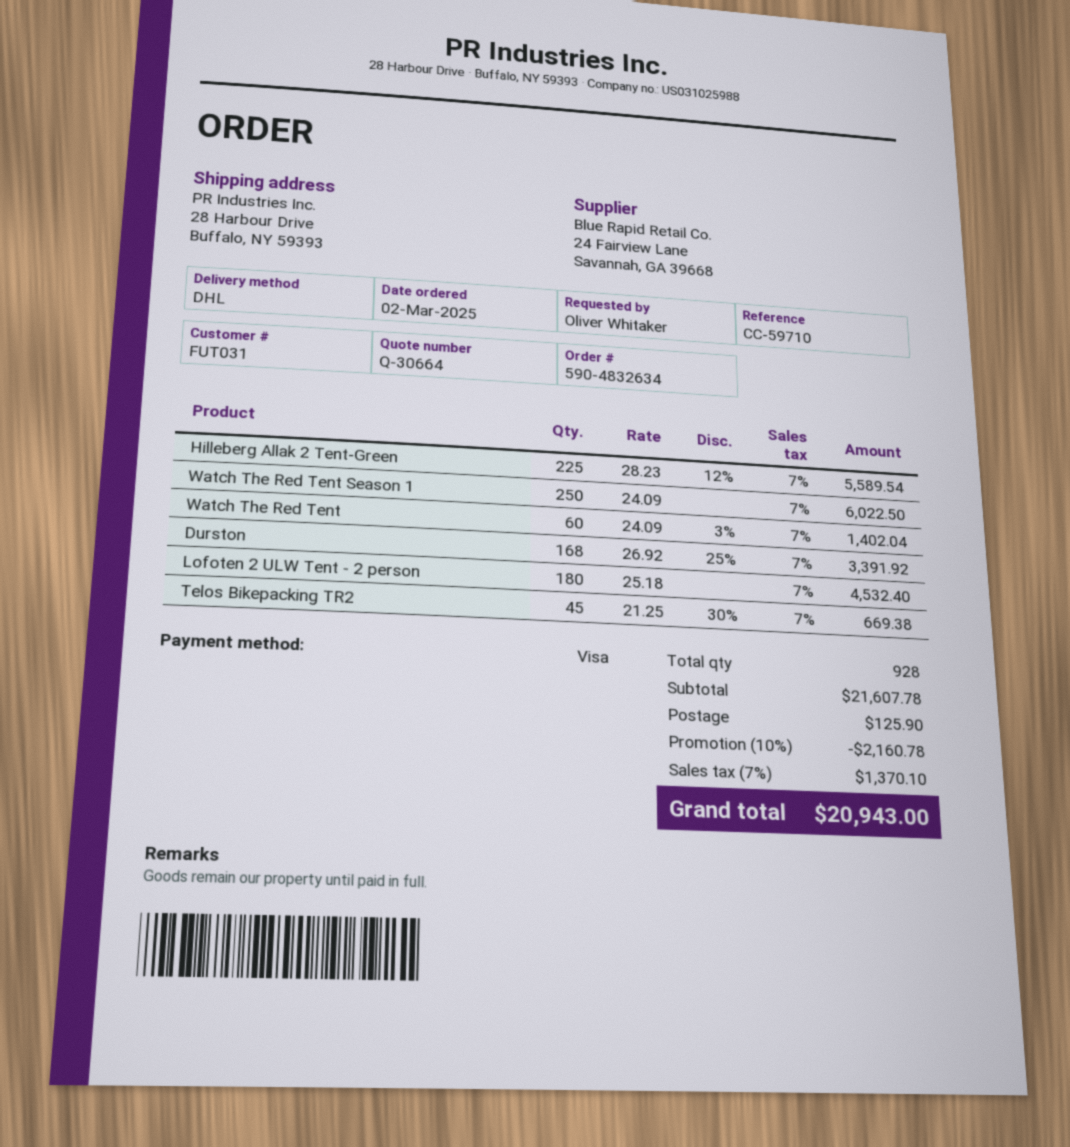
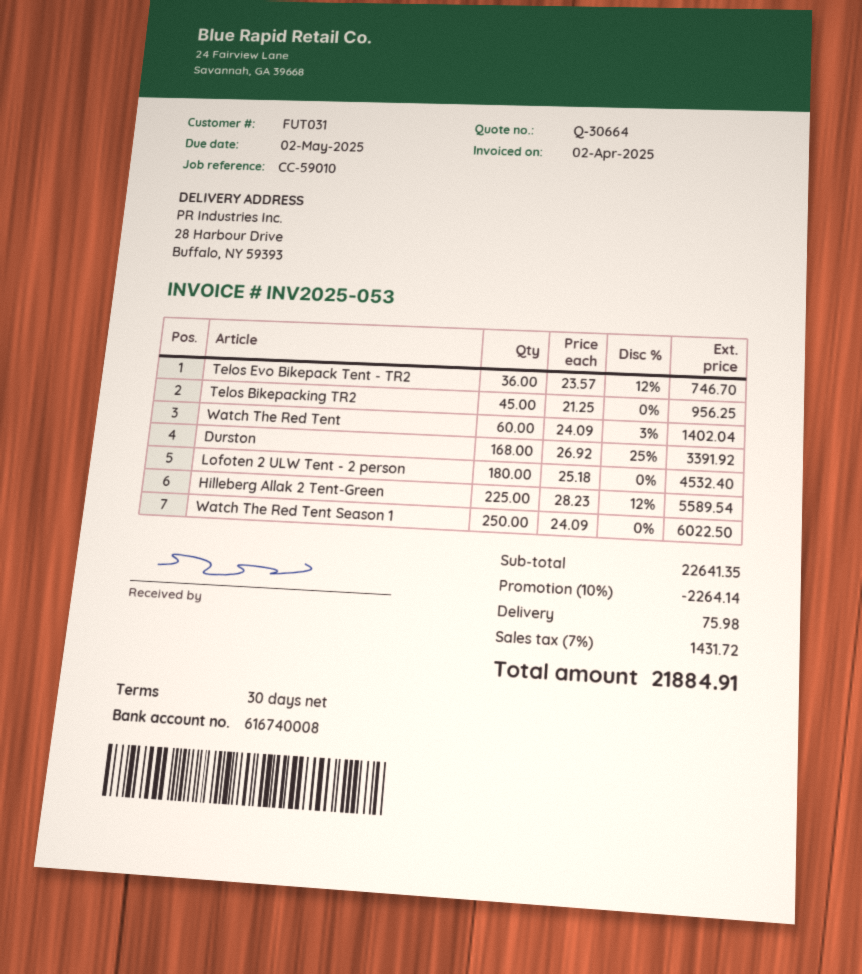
reference: CC-59710 -> CC-59010
Telos Bikepacking TR2: 45 x 21.25 - 30% = 669.38 -> 45 x 21.25 = 956.25
Telos Evo Bikepack Tent - TR2: none -> 36 x 23.57 - 12% = 746.70
subtotal: 21607.78 -> 22641.35
discount: 10% = 2160.78 -> 10% = 2264.14
shipping: 125.90 -> 75.98
tax: 7% = 1370.10 -> 7% = 1431.72
total: 20943.00 -> 21884.91

